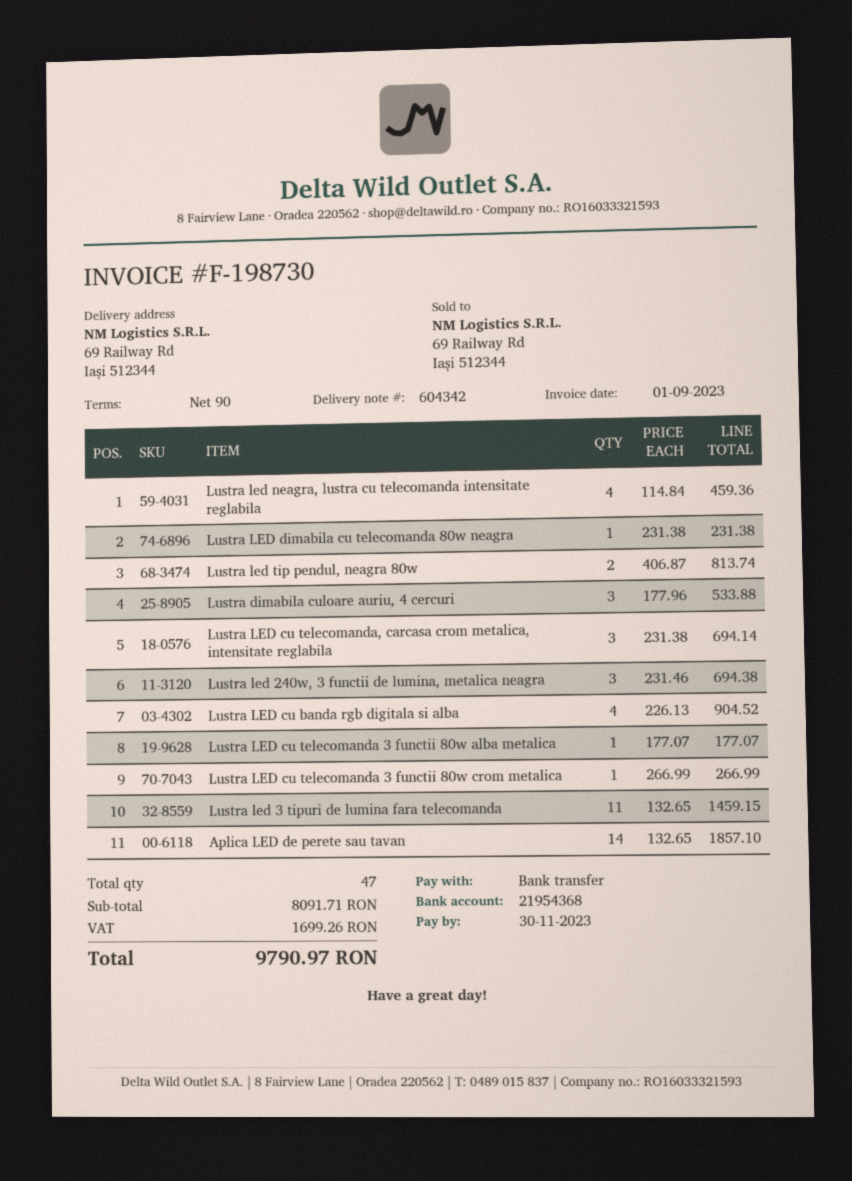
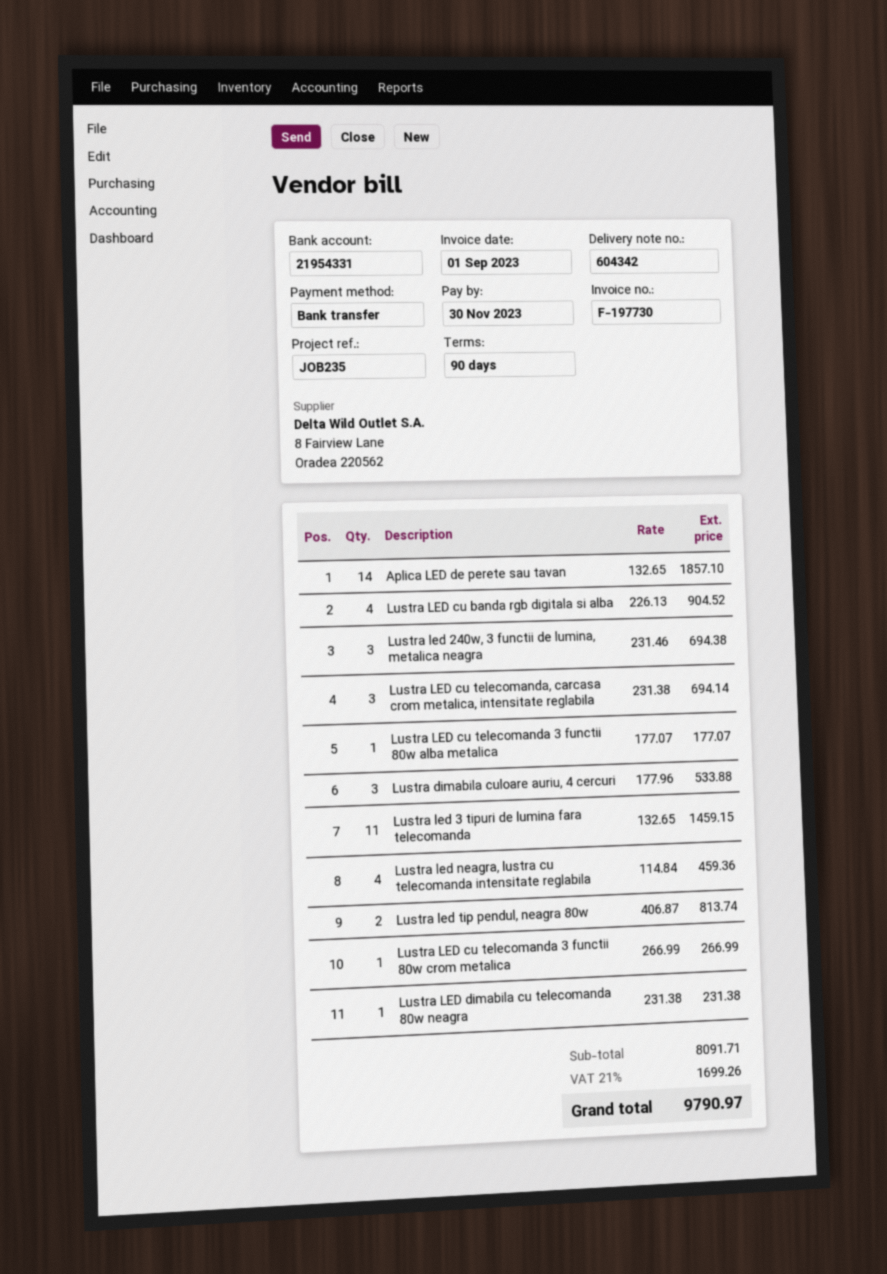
invoice number: F-198730 -> F-197730
bank account: 21954368 -> 21954331

